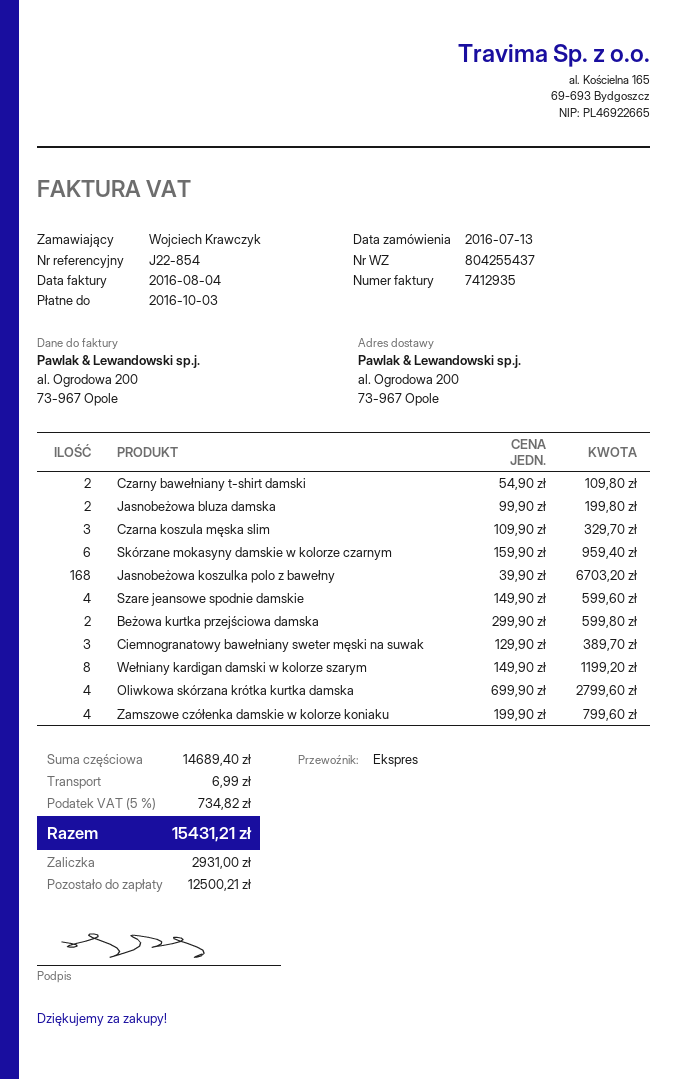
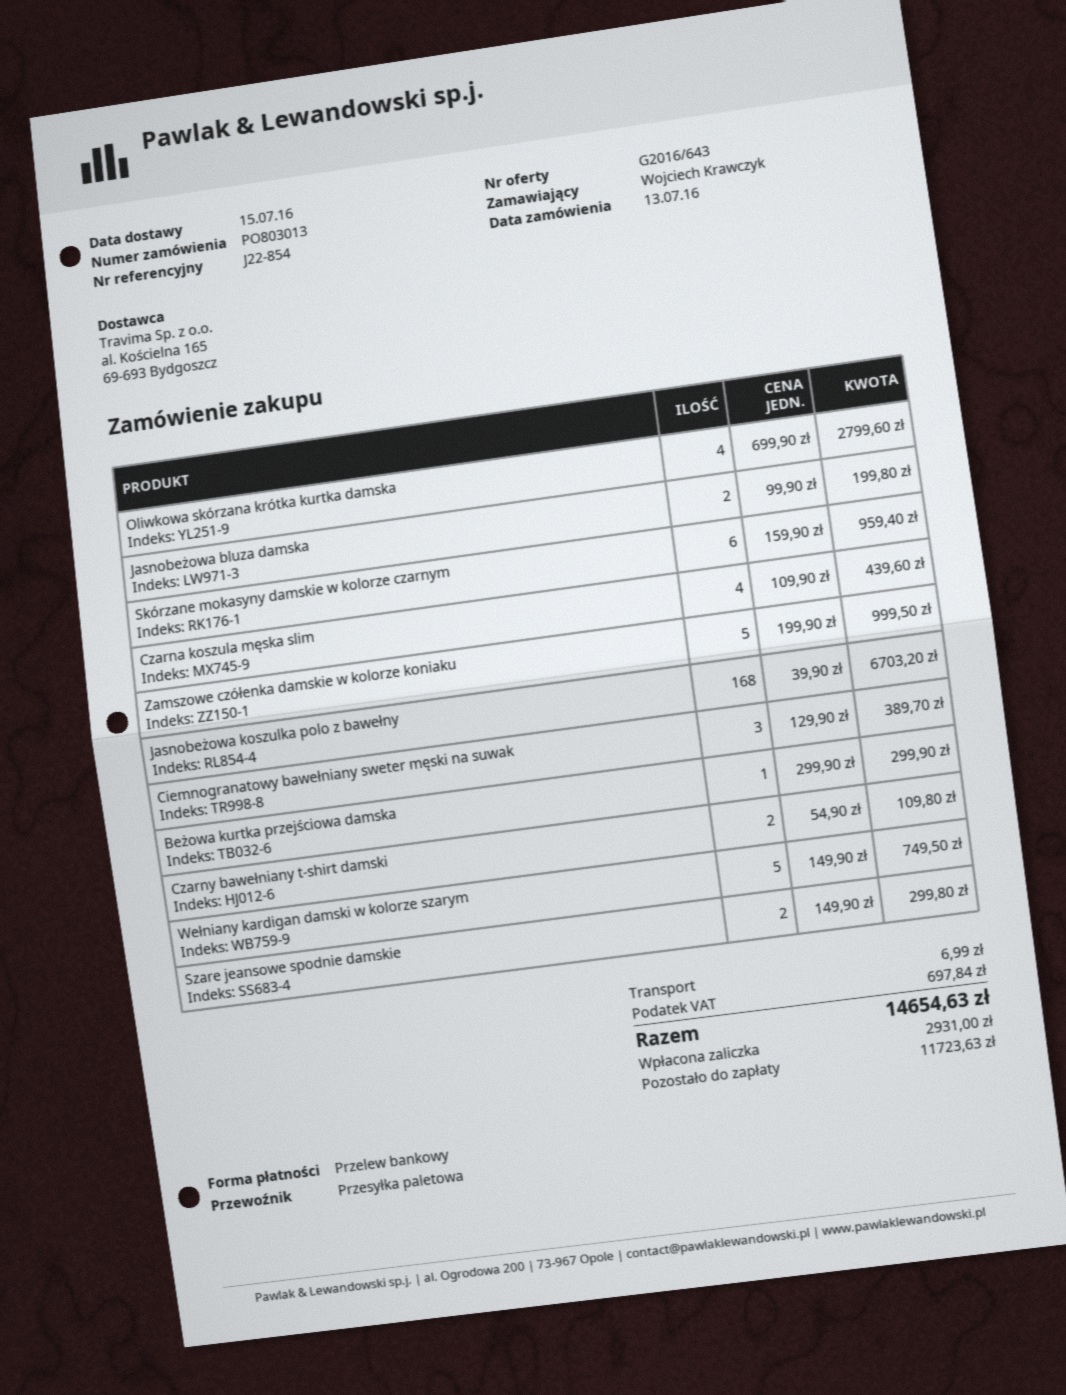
shipping method: express -> pallet freight
Czarna koszula męska slim: 3 x 109.90 = 329.70 -> 4 x 109.90 = 439.60
Szare jeansowe spodnie damskie: 4 x 149.90 = 599.60 -> 2 x 149.90 = 299.80
Beżowa kurtka przejściowa damska: 2 x 299.90 = 599.80 -> 1 x 299.90 = 299.90
Wełniany kardigan damski w kolorze szarym: 8 x 149.90 = 1199.20 -> 5 x 149.90 = 749.50
Zamszowe czółenka damskie w kolorze koniaku: 4 x 199.90 = 799.60 -> 5 x 199.90 = 999.50
tax: 734.82 -> 697.84
total: 15431.21 -> 14654.63
balance: 12500.21 -> 11723.63

